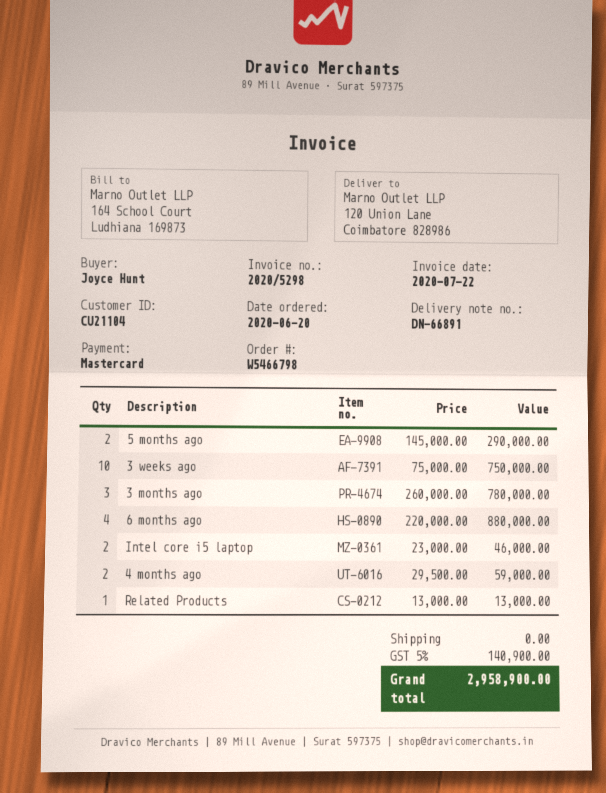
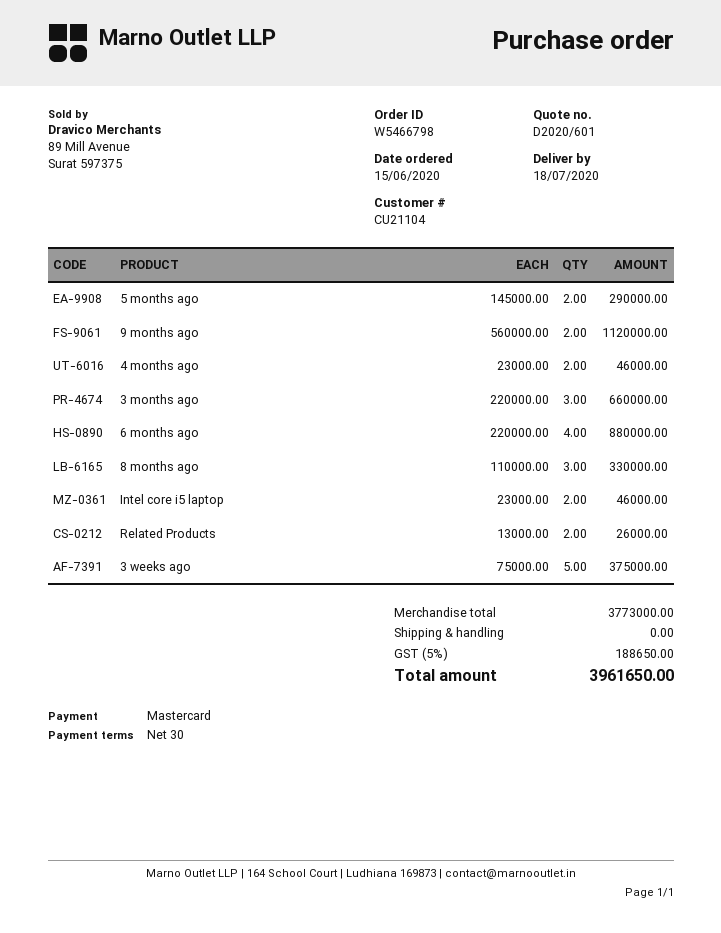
order date: 2020-06-20 -> 2020-06-15
3 weeks ago: 10 x 75000.00 = 750000.00 -> 5 x 75000.00 = 375000.00
3 months ago: 3 x 260000.00 = 780000.00 -> 3 x 220000.00 = 660000.00
4 months ago: 2 x 29500.00 = 59000.00 -> 2 x 23000.00 = 46000.00
Related Products: 1 x 13000.00 = 13000.00 -> 2 x 13000.00 = 26000.00
9 months ago: none -> 2 x 560000.00 = 1120000.00
8 months ago: none -> 3 x 110000.00 = 330000.00
tax: 5% = 140900.00 -> 5% = 188650.00
total: 2958900.00 -> 3961650.00

